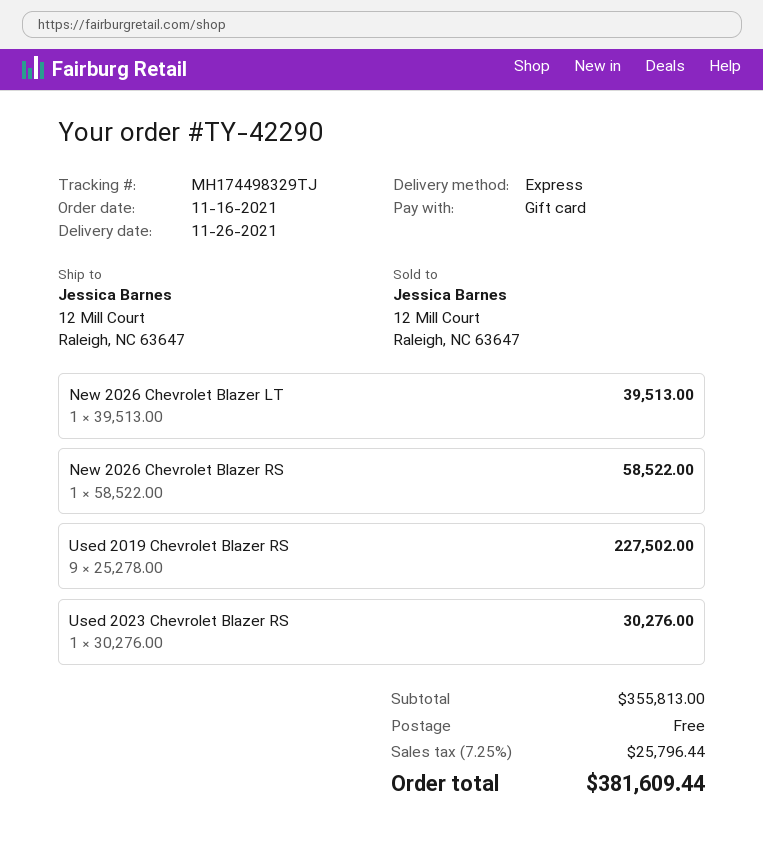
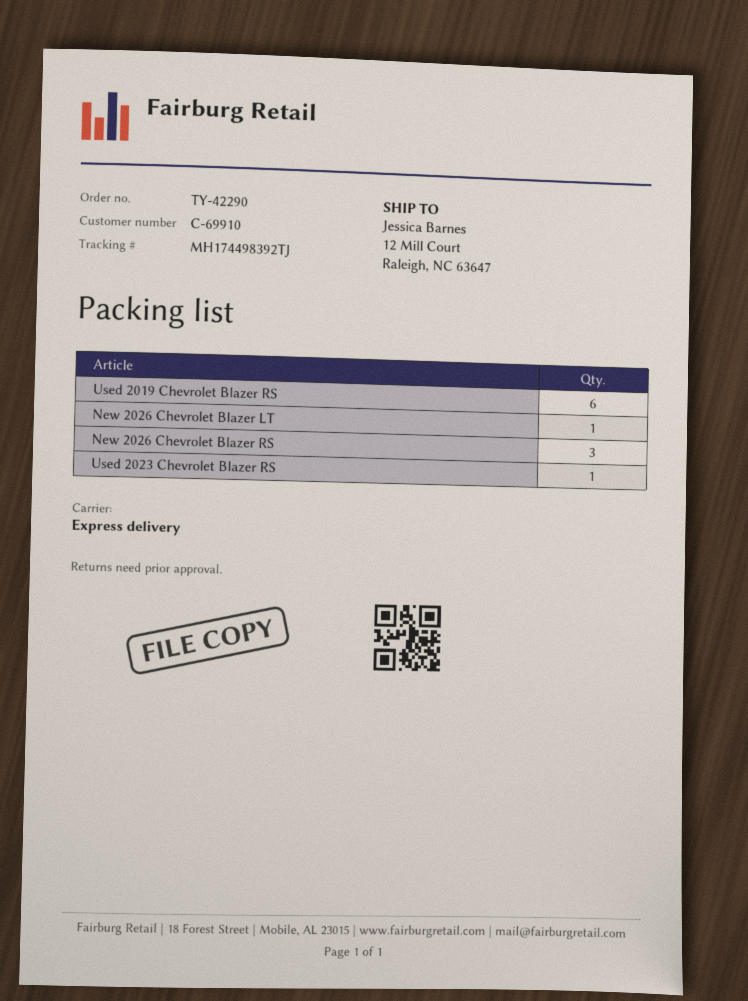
tracking number: MH174498329TJ -> MH174498392TJ
New 2026 Chevrolet Blazer RS: 1 -> 3
Used 2019 Chevrolet Blazer RS: 9 -> 6

